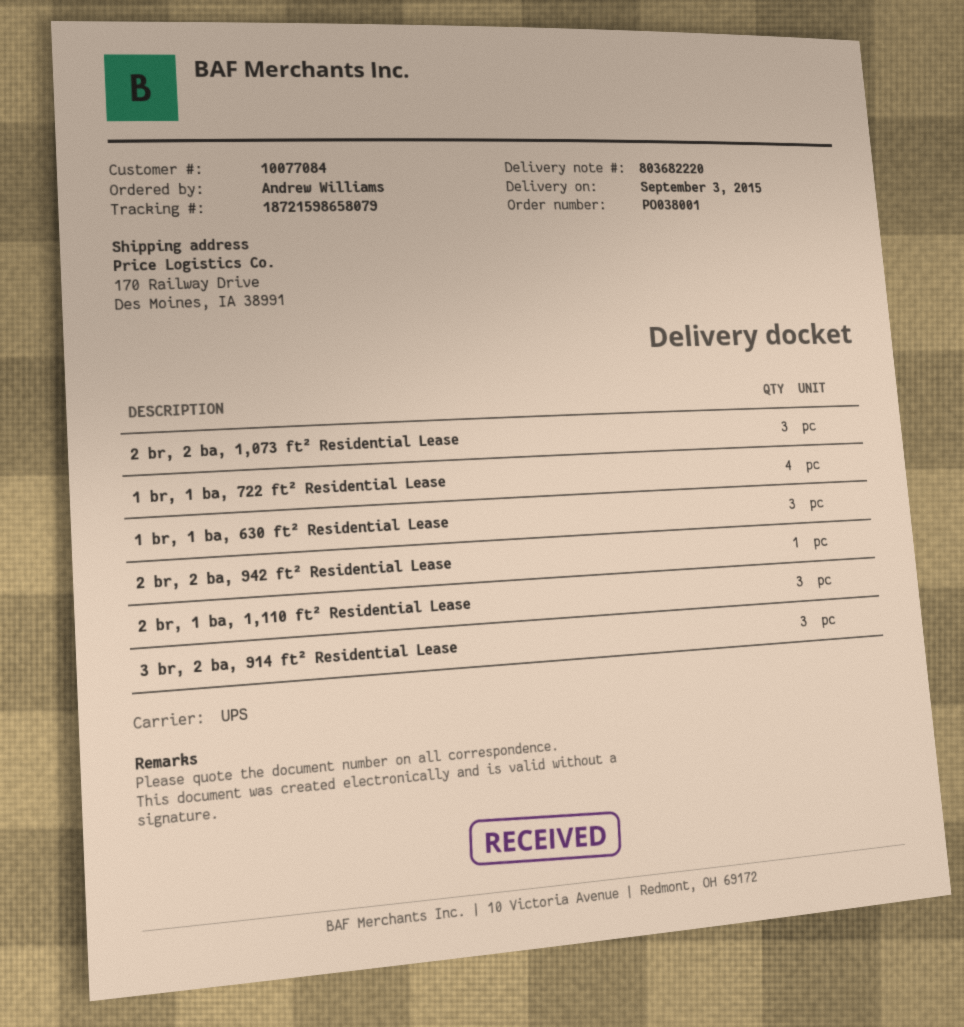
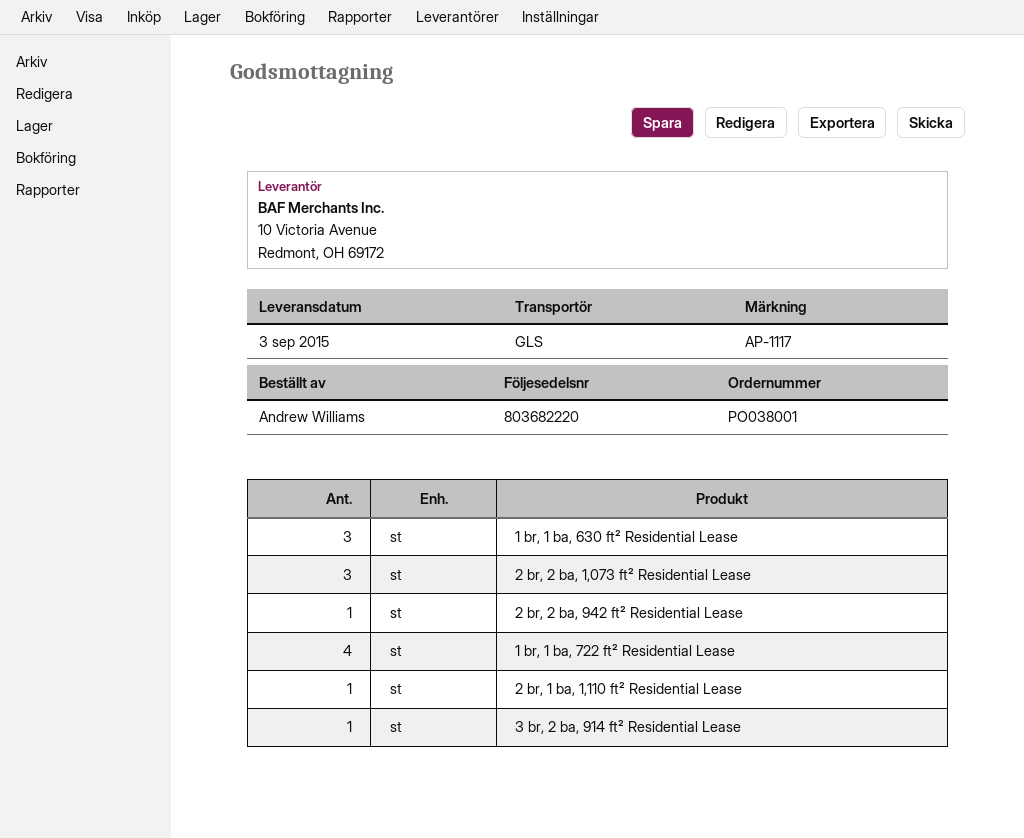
shipping method: UPS -> GLS
2 br, 1 ba, 1,110 ft² Residential Lease: 3 -> 1
3 br, 2 ba, 914 ft² Residential Lease: 3 -> 1

